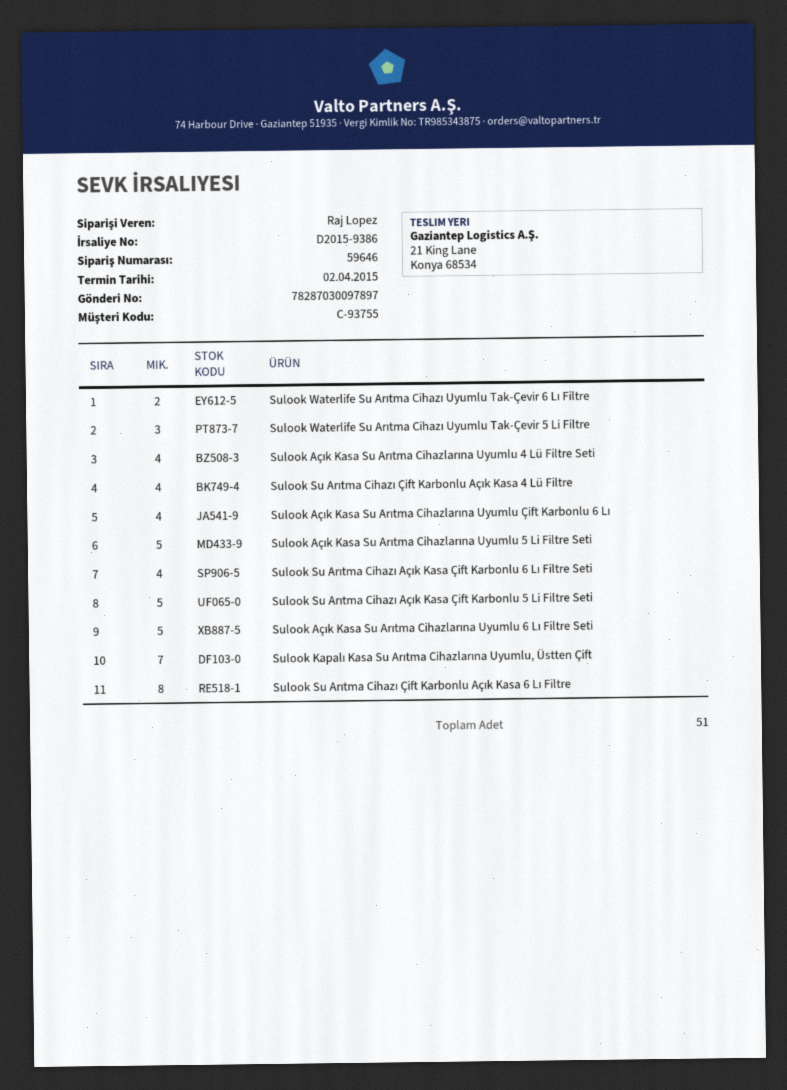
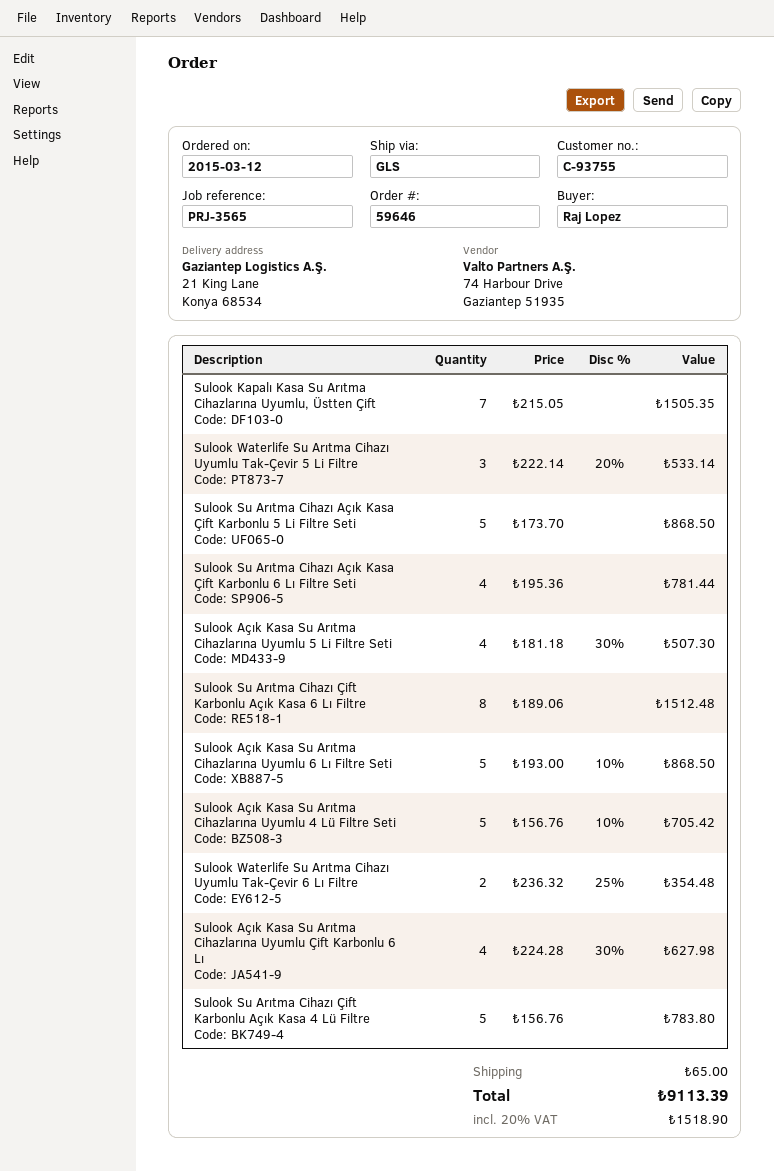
Sulook Açık Kasa Su Arıtma Cihazlarına Uyumlu 4 Lü Filtre Seti: 4 -> 5
Sulook Su Arıtma Cihazı Çift Karbonlu Açık Kasa 4 Lü Filtre: 4 -> 5
Sulook Açık Kasa Su Arıtma Cihazlarına Uyumlu 5 Li Filtre Seti: 5 -> 4

